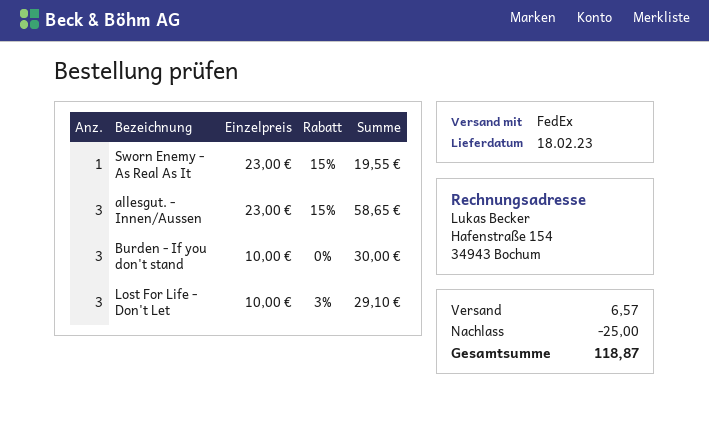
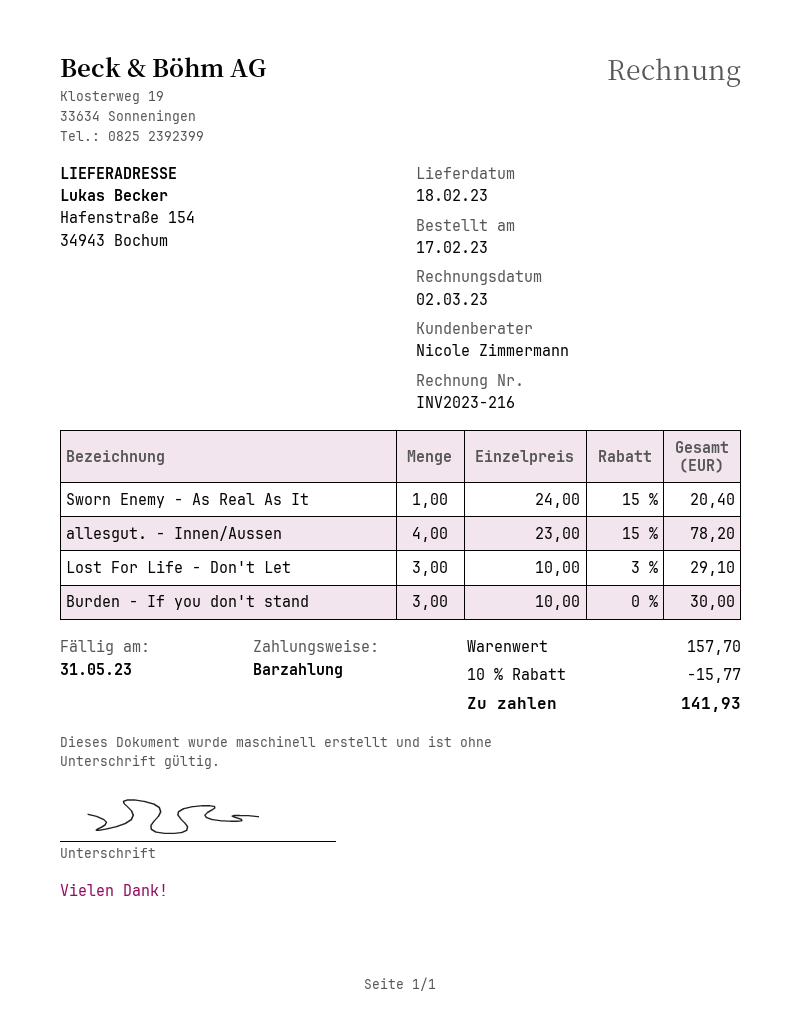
Sworn Enemy - As Real As It: 1 x 23.00 - 15% = 19.55 -> 1 x 24.00 - 15% = 20.40
allesgut. - Innen/Aussen: 3 x 23.00 - 15% = 58.65 -> 4 x 23.00 - 15% = 78.20
discount: 25.00 -> 15.77
shipping: 6.57 -> none
total: 118.87 -> 141.93

